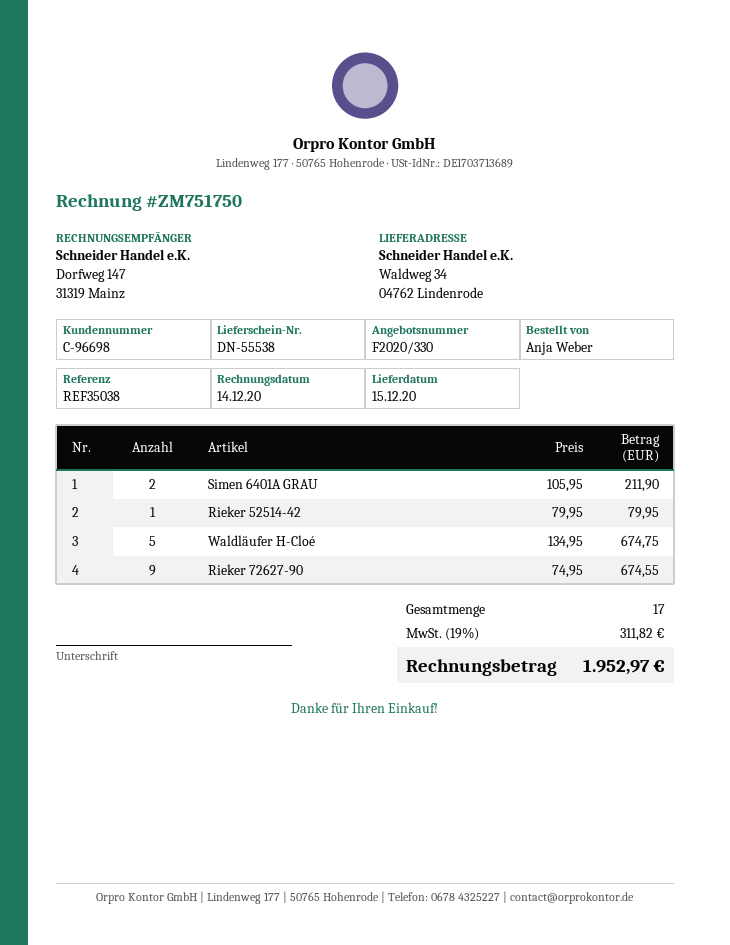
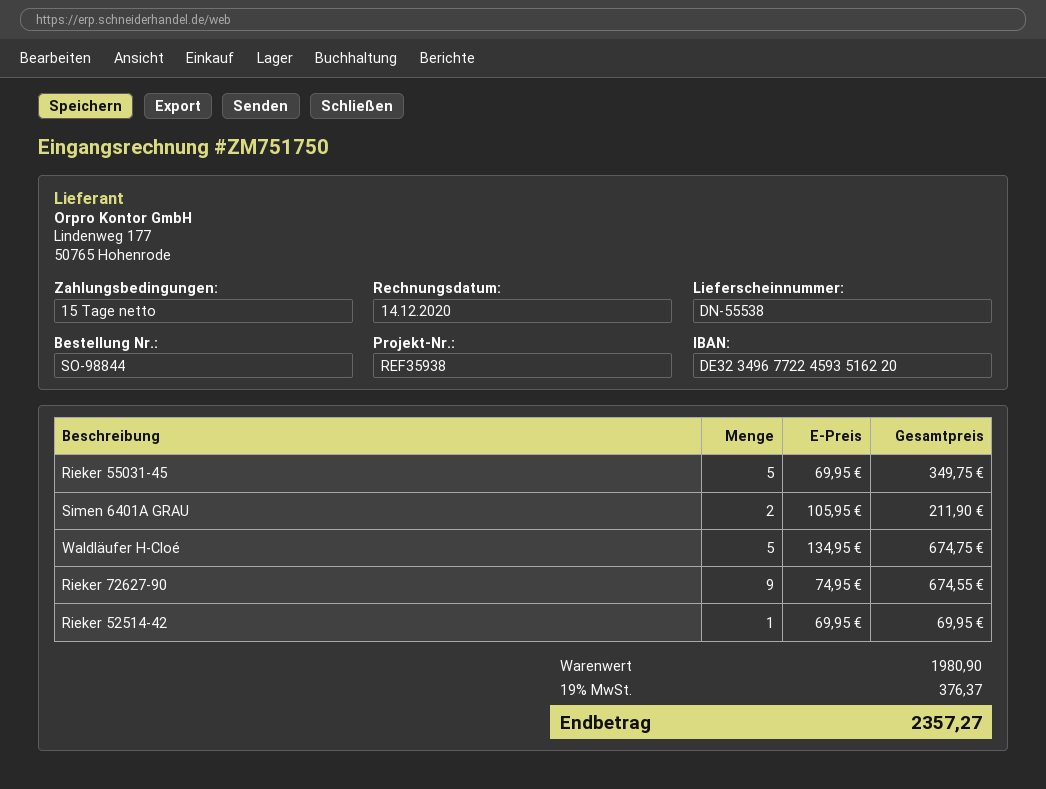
reference: REF35038 -> REF35938
Rieker 52514-42: 1 x 79.95 = 79.95 -> 1 x 69.95 = 69.95
Rieker 55031-45: none -> 5 x 69.95 = 349.75
tax: 19% = 311.82 -> 19% = 376.37
total: 1952.97 -> 2357.27

